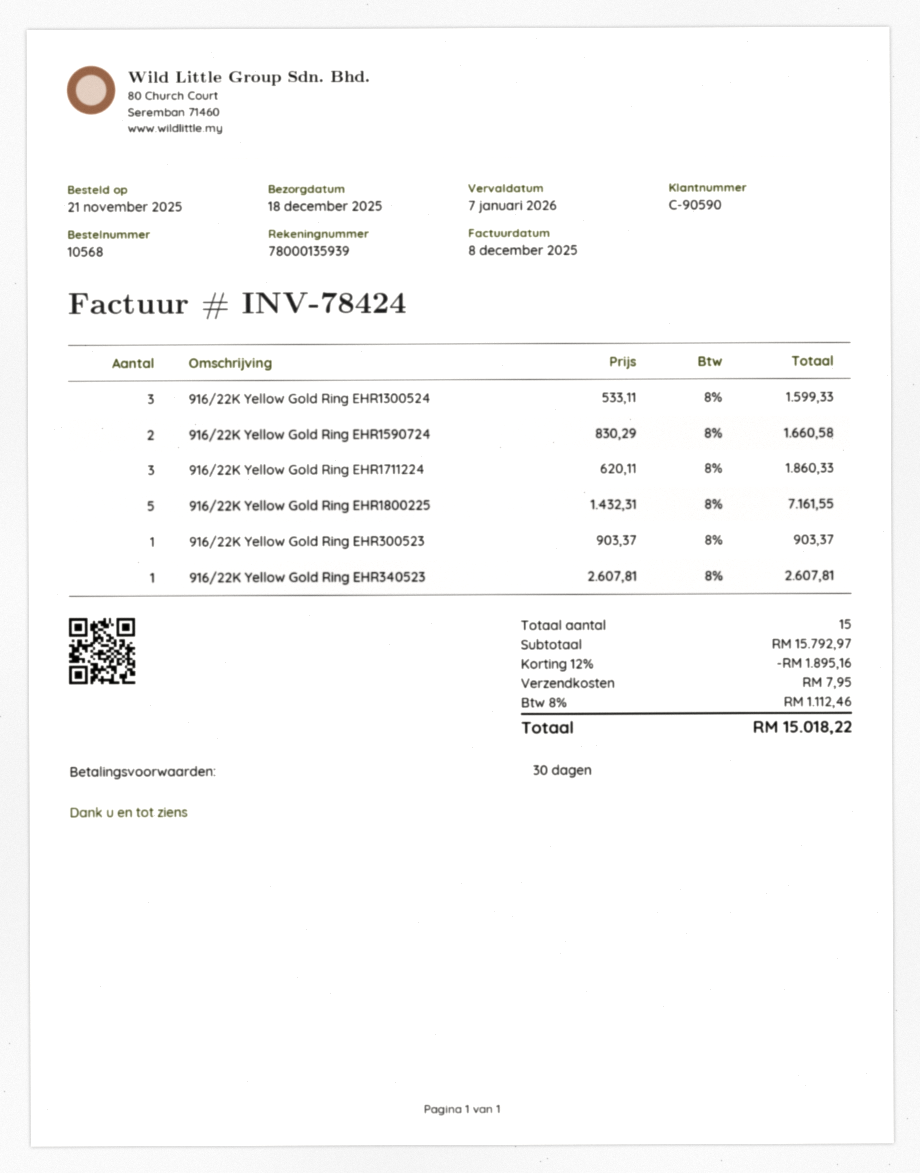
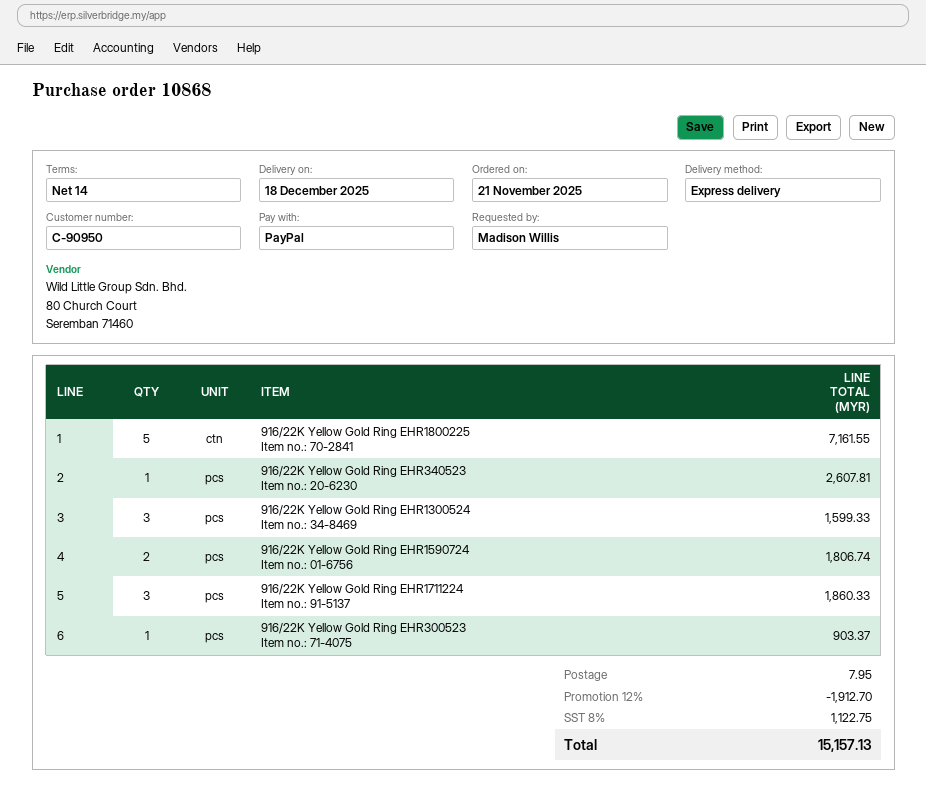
order number: 10568 -> 10868
payment terms: 30 days -> 14 days
customer number: C-90590 -> C-90950
916/22K Yellow Gold Ring EHR1590724: 2 for 1660.58 -> 2 for 1806.74
discount: 12% = 1895.16 -> 12% = 1912.70
tax: 8% = 1112.46 -> 8% = 1122.75
total: 15018.22 -> 15157.13

